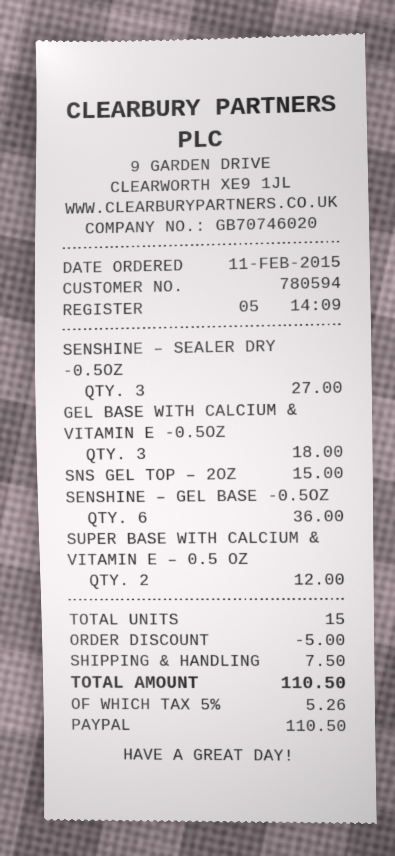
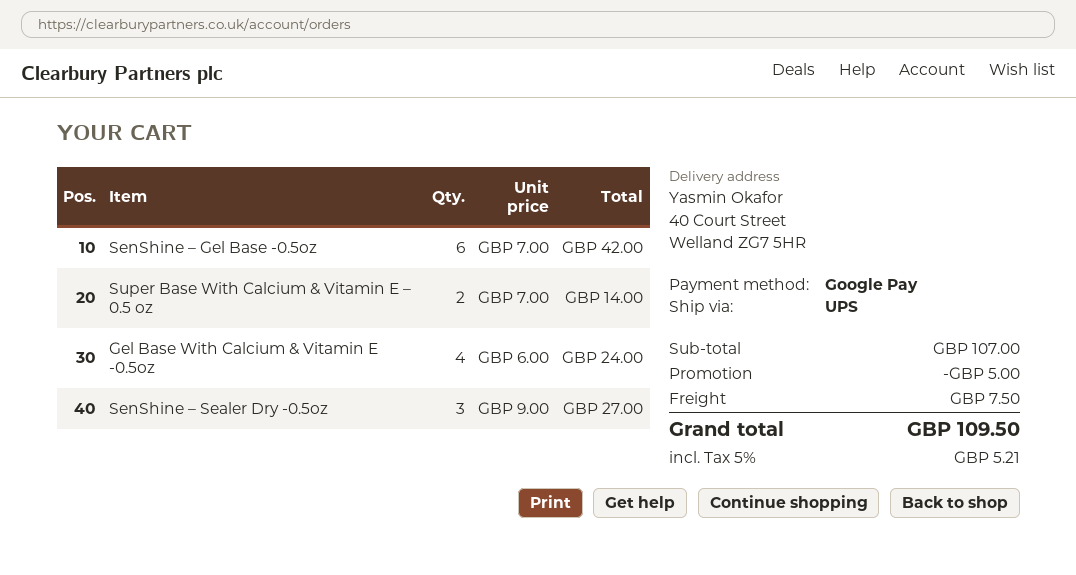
payment method: PayPal -> Google Pay
GEL BASE WITH CALCIUM & VITAMIN E -0.5OZ: 3 for 18.00 -> 4 for 24.00
SNS GEL TOP – 2OZ: 1 for 15.00 -> none
SENSHINE – GEL BASE -0.5OZ: 6 for 36.00 -> 6 for 42.00
SUPER BASE WITH CALCIUM & VITAMIN E – 0.5 OZ: 2 for 12.00 -> 2 for 14.00
tax: 5% = 5.26 -> 5% = 5.21
total: 110.50 -> 109.50

